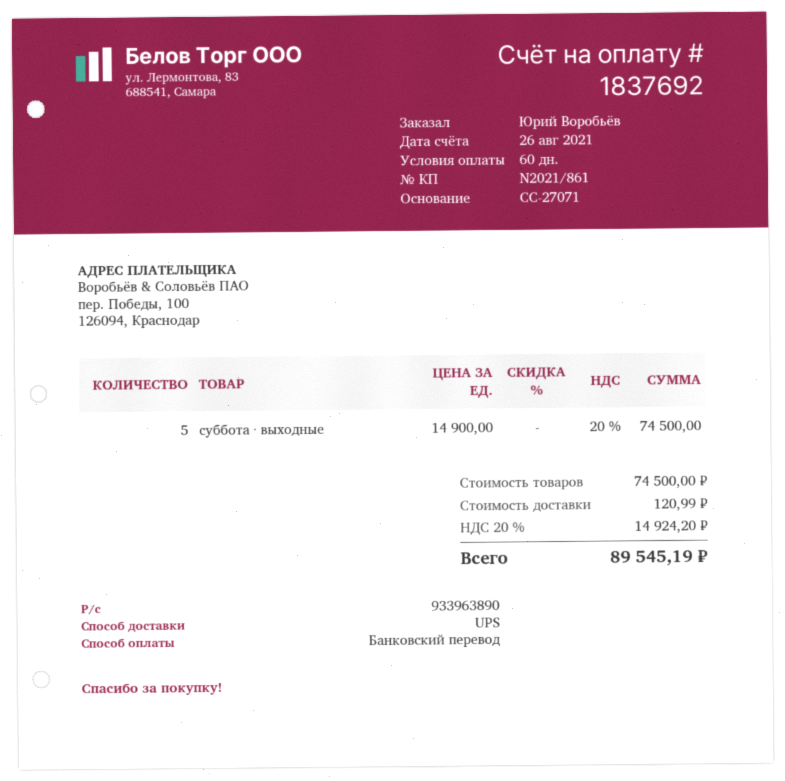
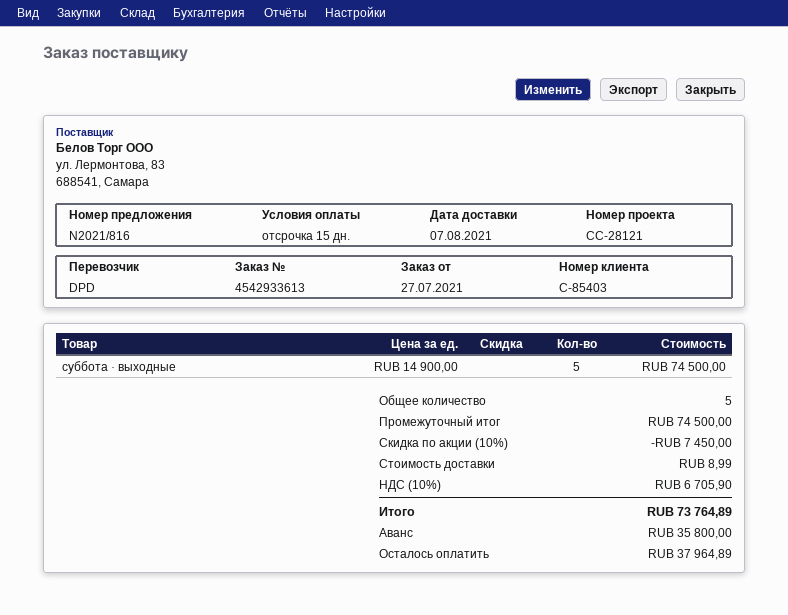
quote number: N2021/861 -> N2021/816
payment terms: 60 days -> 15 days
reference: CC-27071 -> CC-28121
shipping method: UPS -> DPD
discount: none -> 10% = 7450.00
shipping: 120.99 -> 8.99
tax: 20% = 14924.20 -> 10% = 6705.90
total: 89545.19 -> 73764.89

